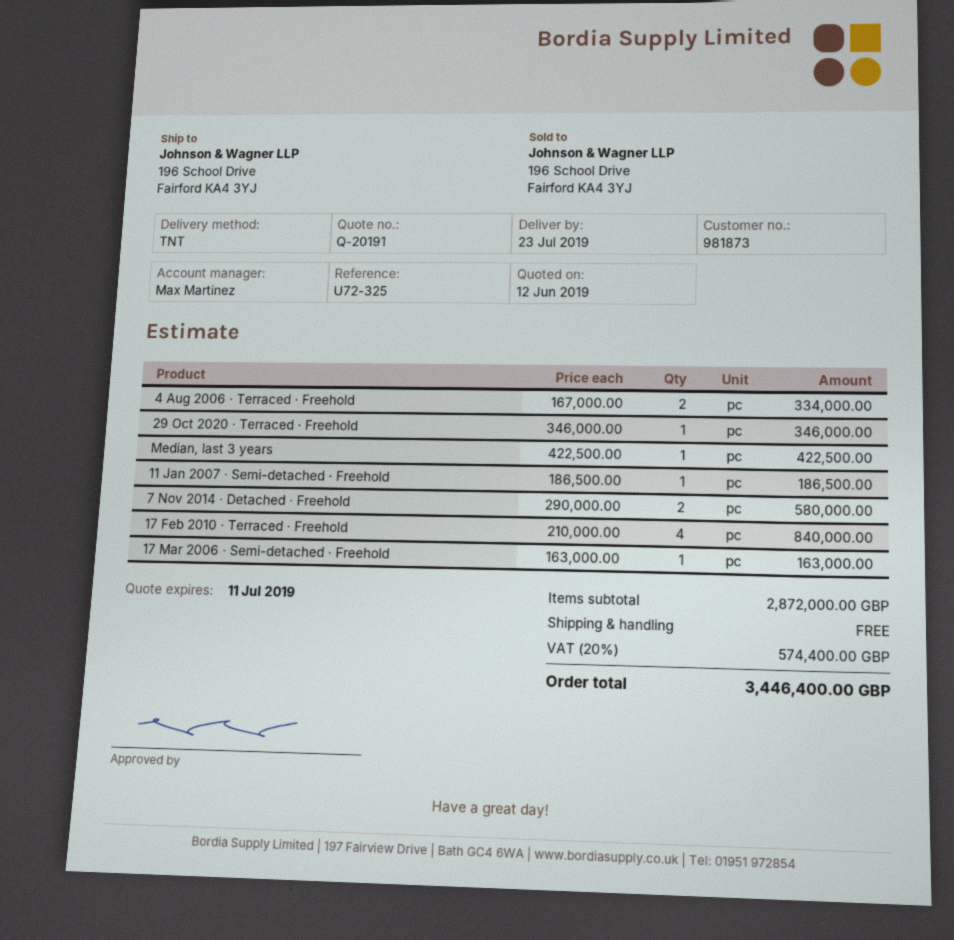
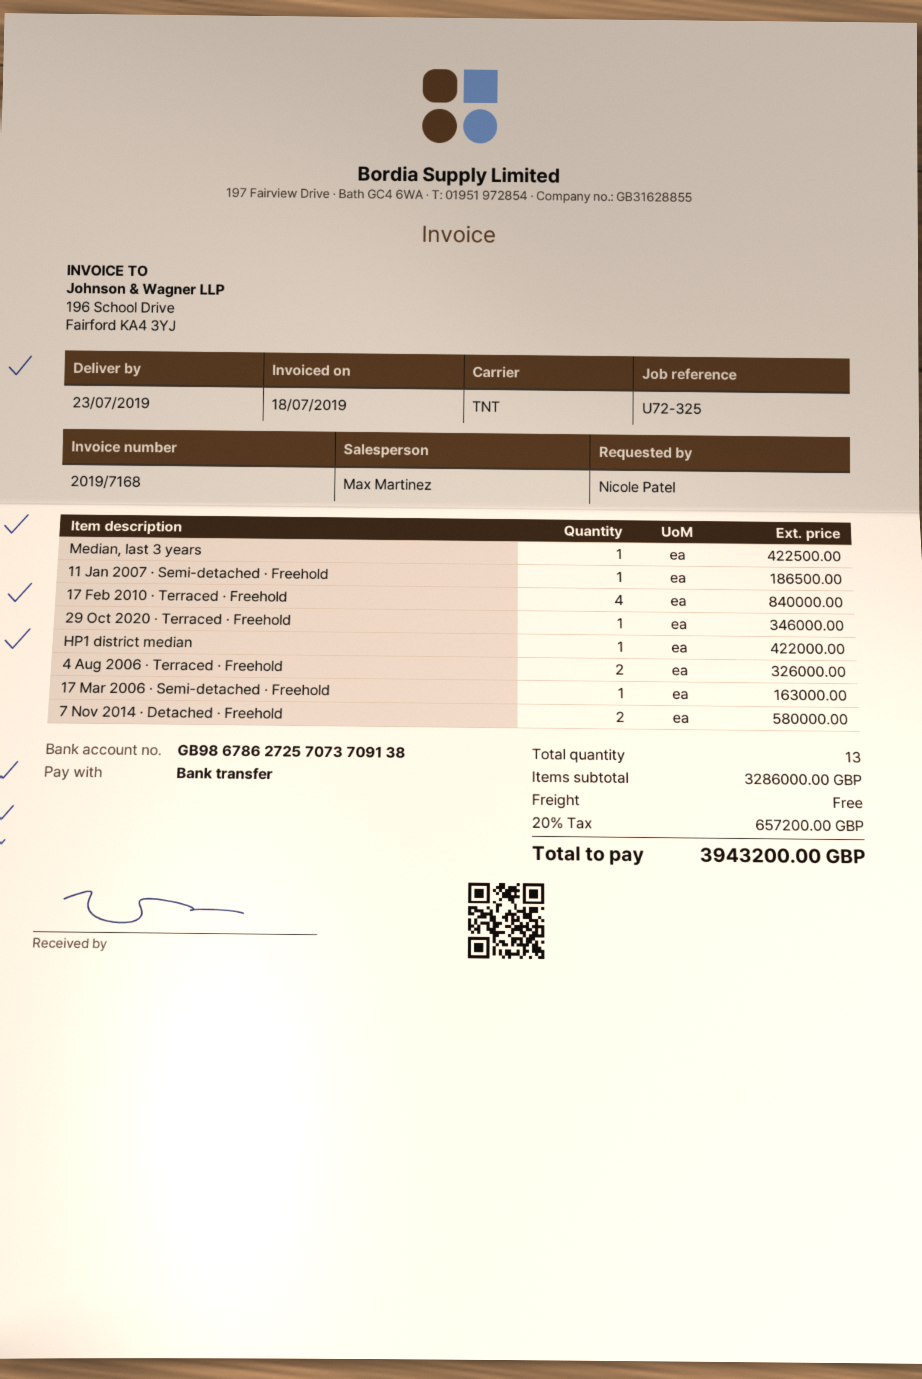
4 Aug 2006 · Terraced · Freehold: 2 for 334000.00 -> 2 for 326000.00
HP1 district median: none -> 1 for 422000.00
subtotal: 2872000.00 -> 3286000.00
tax: 20% = 574400.00 -> 20% = 657200.00
total: 3446400.00 -> 3943200.00

